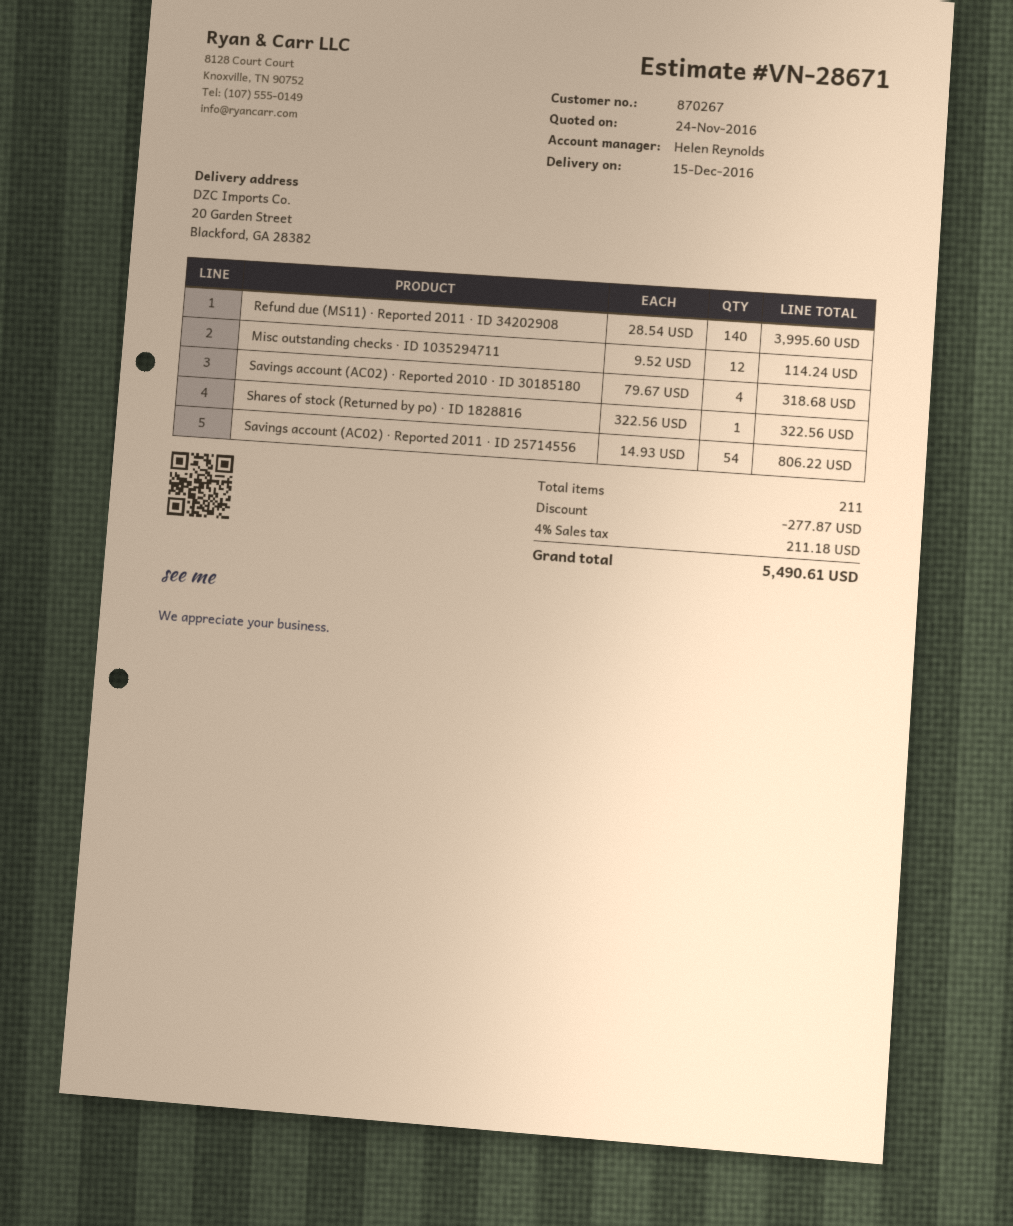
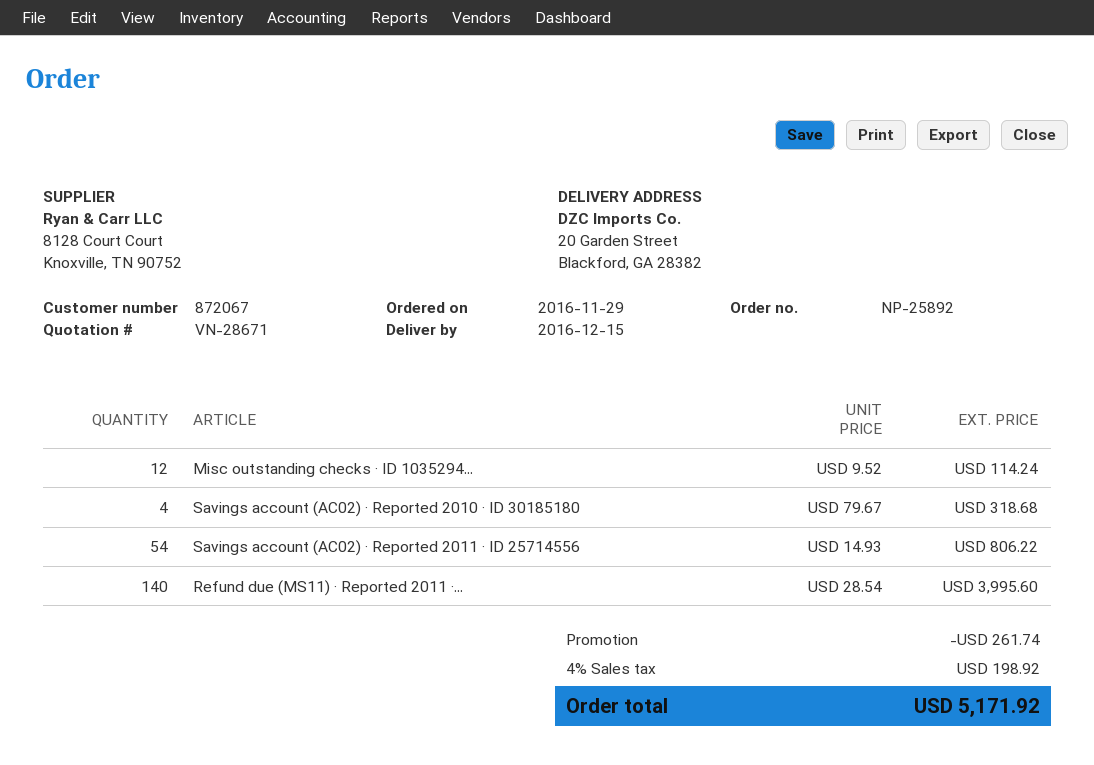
customer number: 870267 -> 872067
Shares of stock (Returned by po) · ID 1828816: 1 x 322.56 = 322.56 -> none
discount: 277.87 -> 261.74
tax: 4% = 211.18 -> 4% = 198.92
total: 5490.61 -> 5171.92

